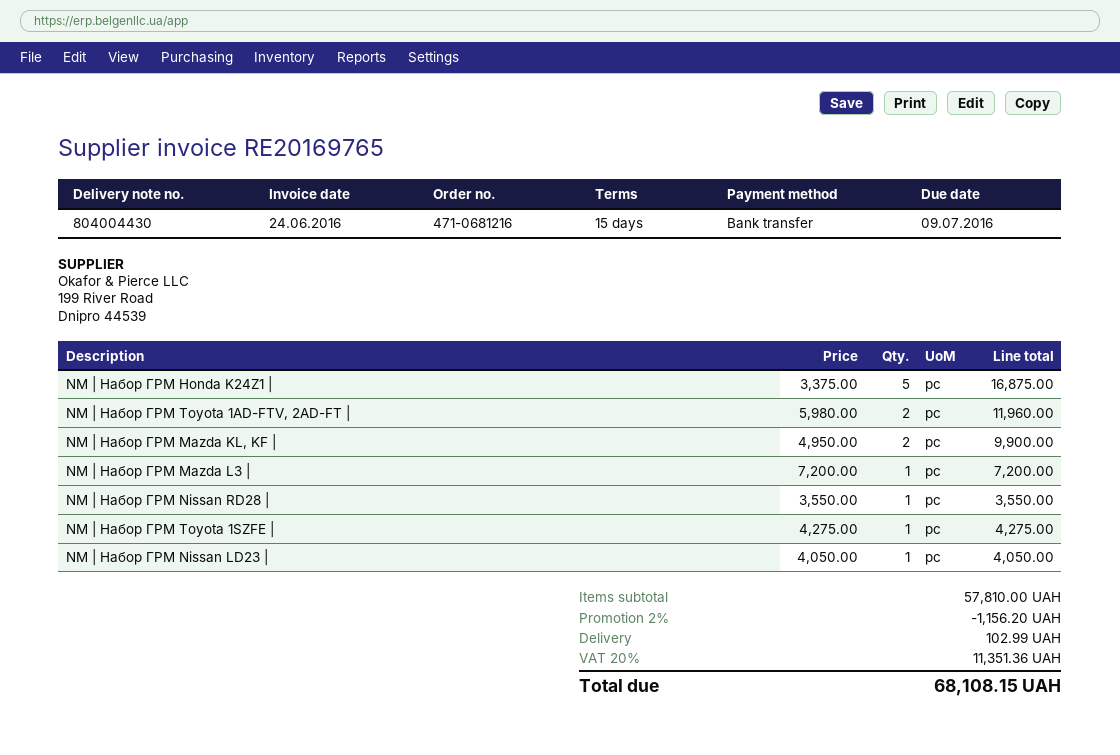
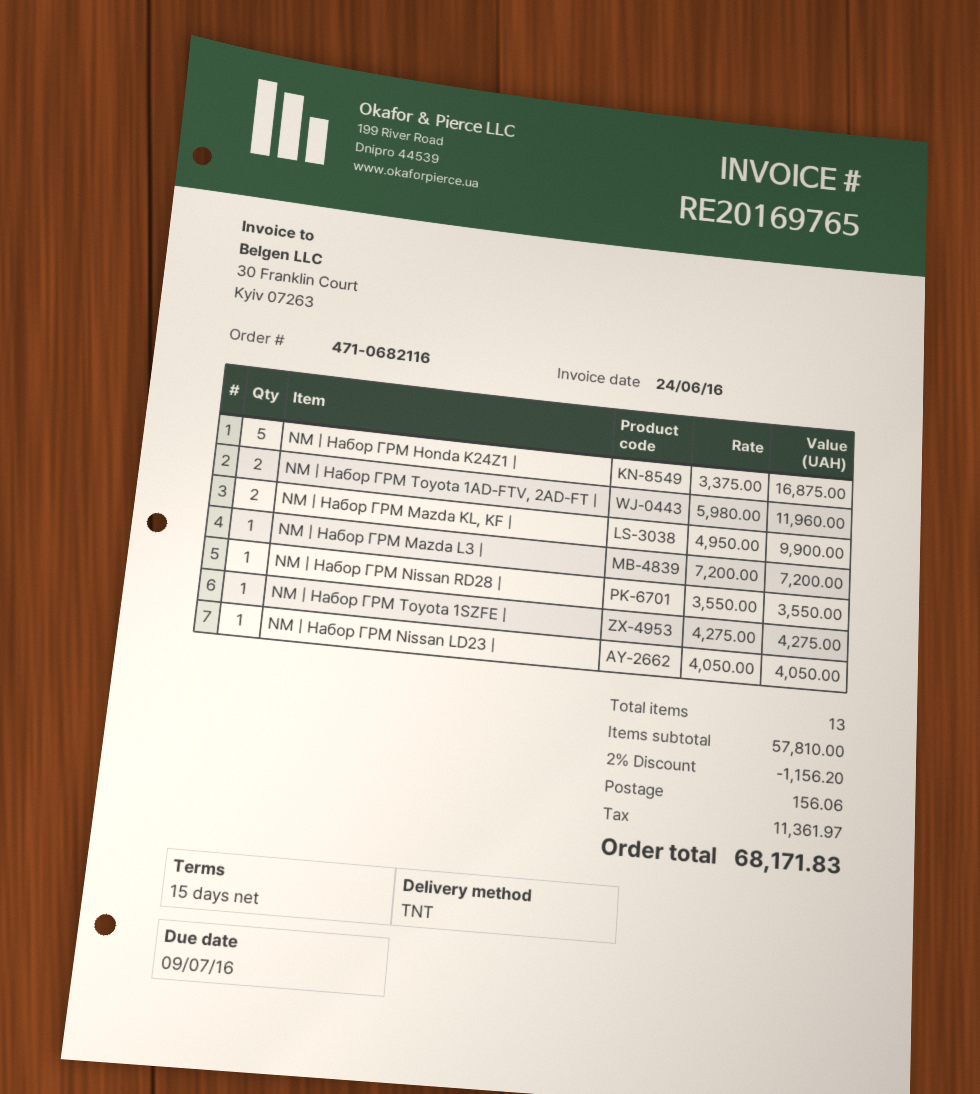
order number: 471-0681216 -> 471-0682116
shipping: 102.99 -> 156.06
tax: 11351.36 -> 11361.97
total: 68108.15 -> 68171.83

